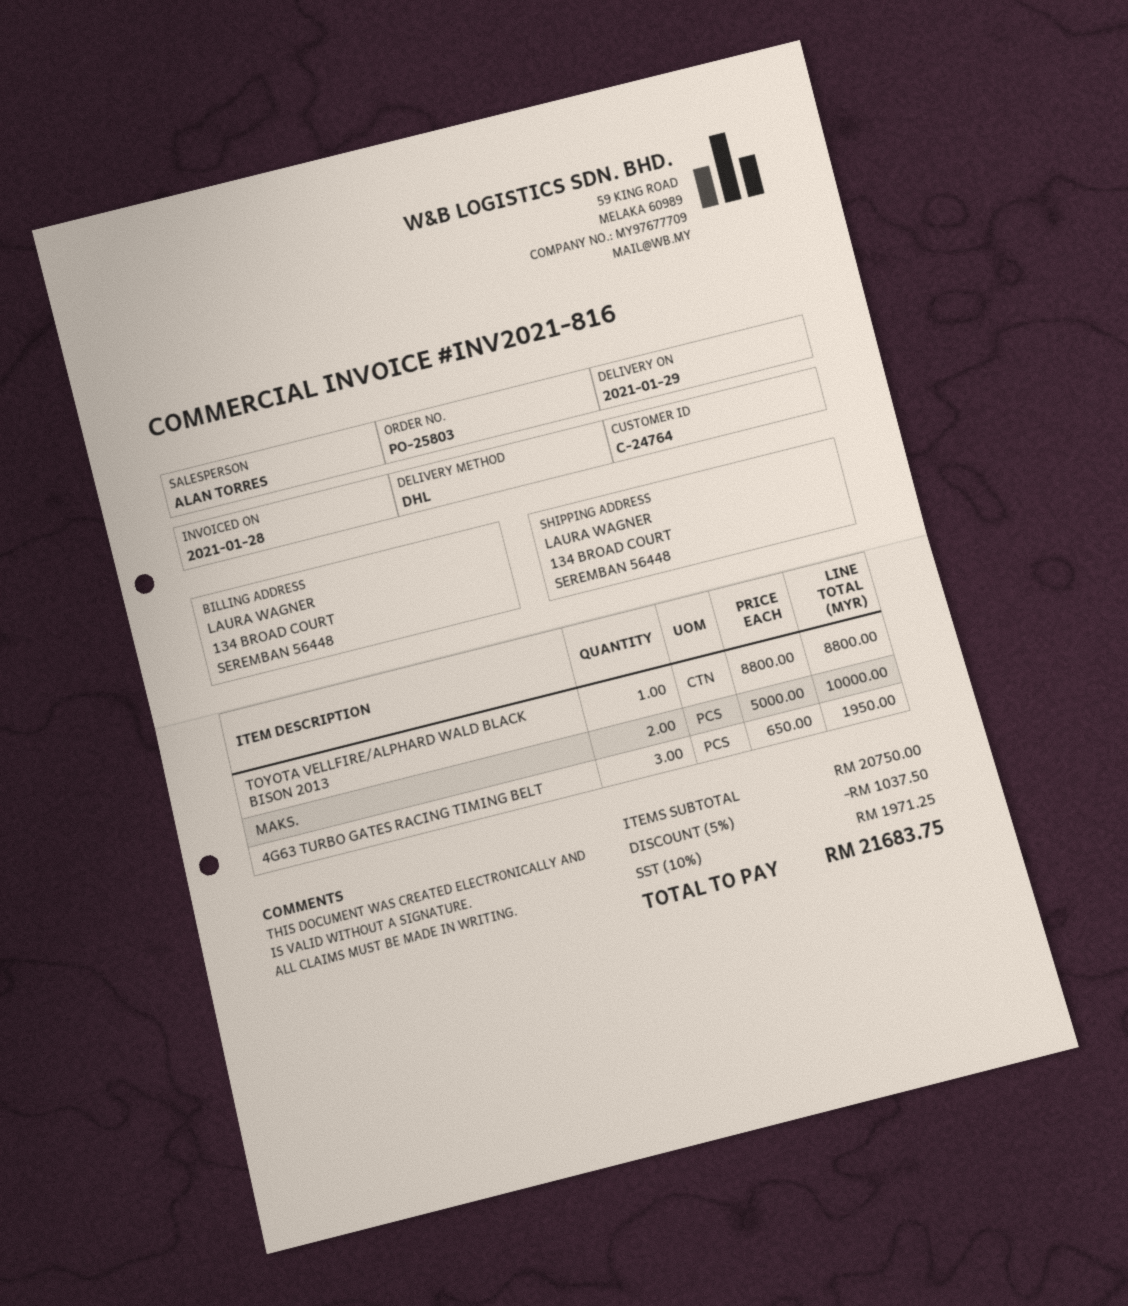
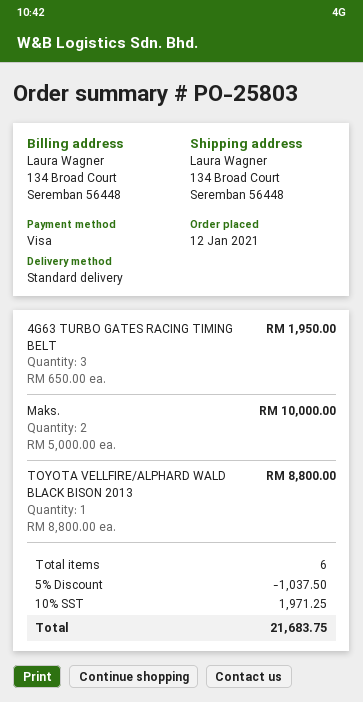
shipping method: DHL -> standard

